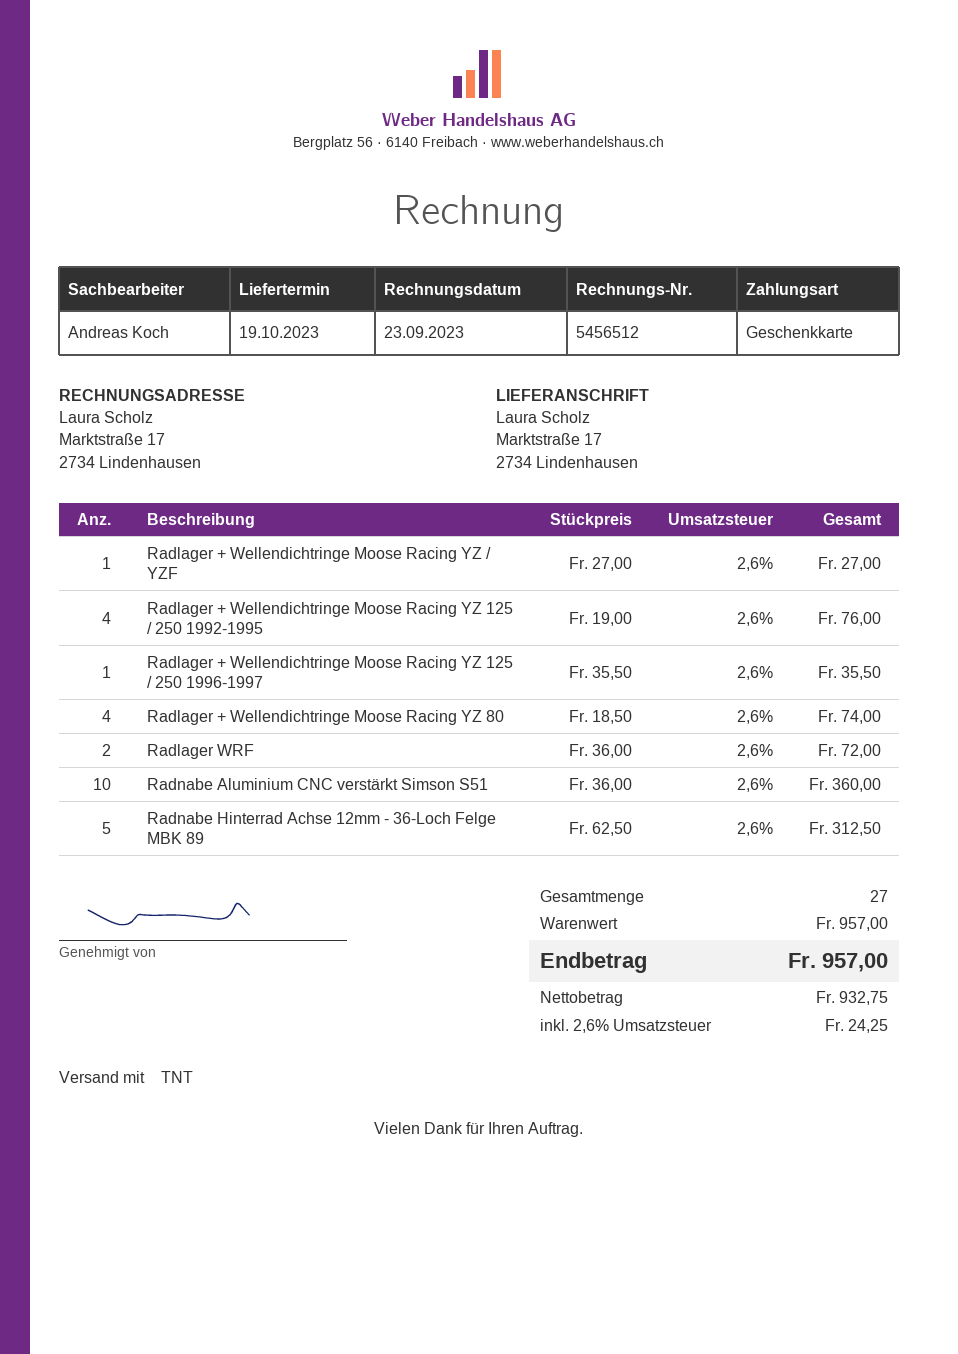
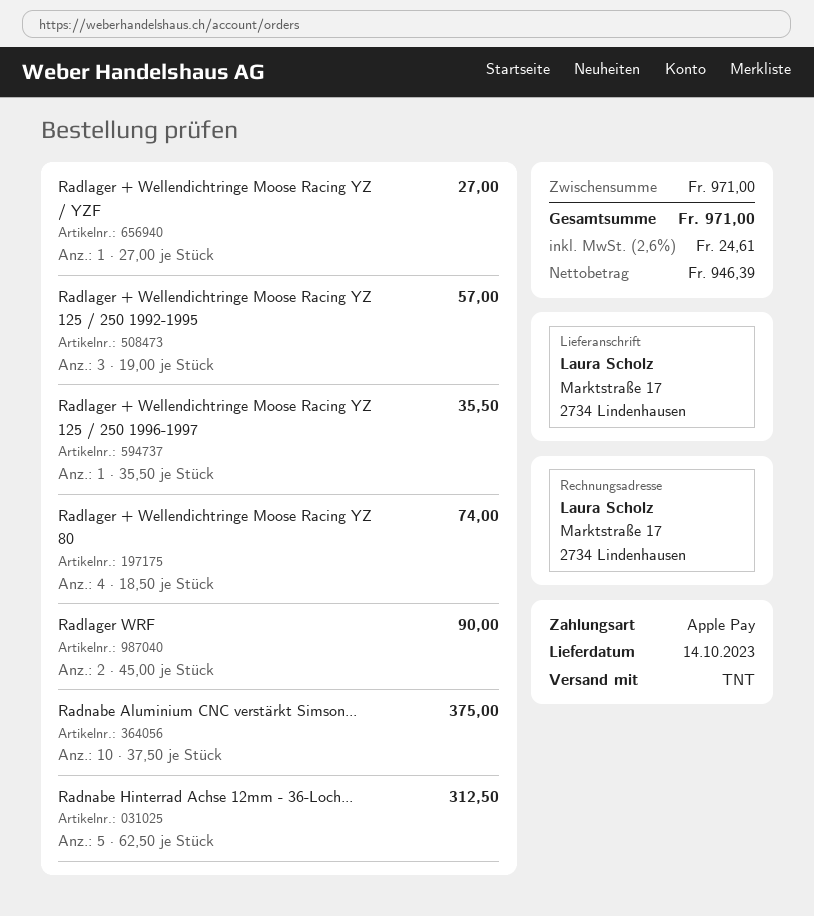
delivery date: 2023-10-19 -> 2023-10-14
payment method: gift card -> Apple Pay
Radlager + Wellendichtringe Moose Racing YZ 125 / 250 1992-1995: 4 x 19.00 = 76.00 -> 3 x 19.00 = 57.00
Radlager WRF: 2 x 36.00 = 72.00 -> 2 x 45.00 = 90.00
Radnabe Aluminium CNC verstärkt Simson S51: 10 x 36.00 = 360.00 -> 10 x 37.50 = 375.00
subtotal: 957.00 -> 971.00
net: 932.75 -> 946.39
tax: 2.6% = 24.25 -> 2.6% = 24.61
total: 957.00 -> 971.00

